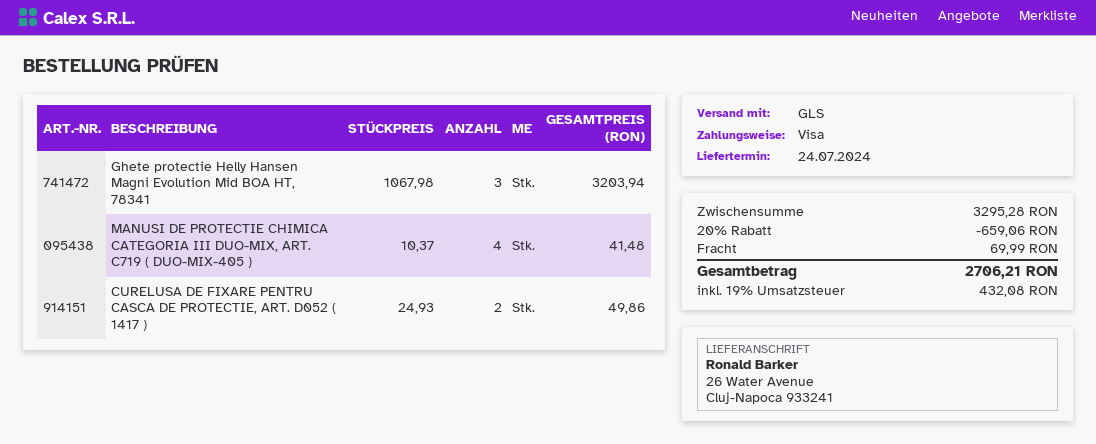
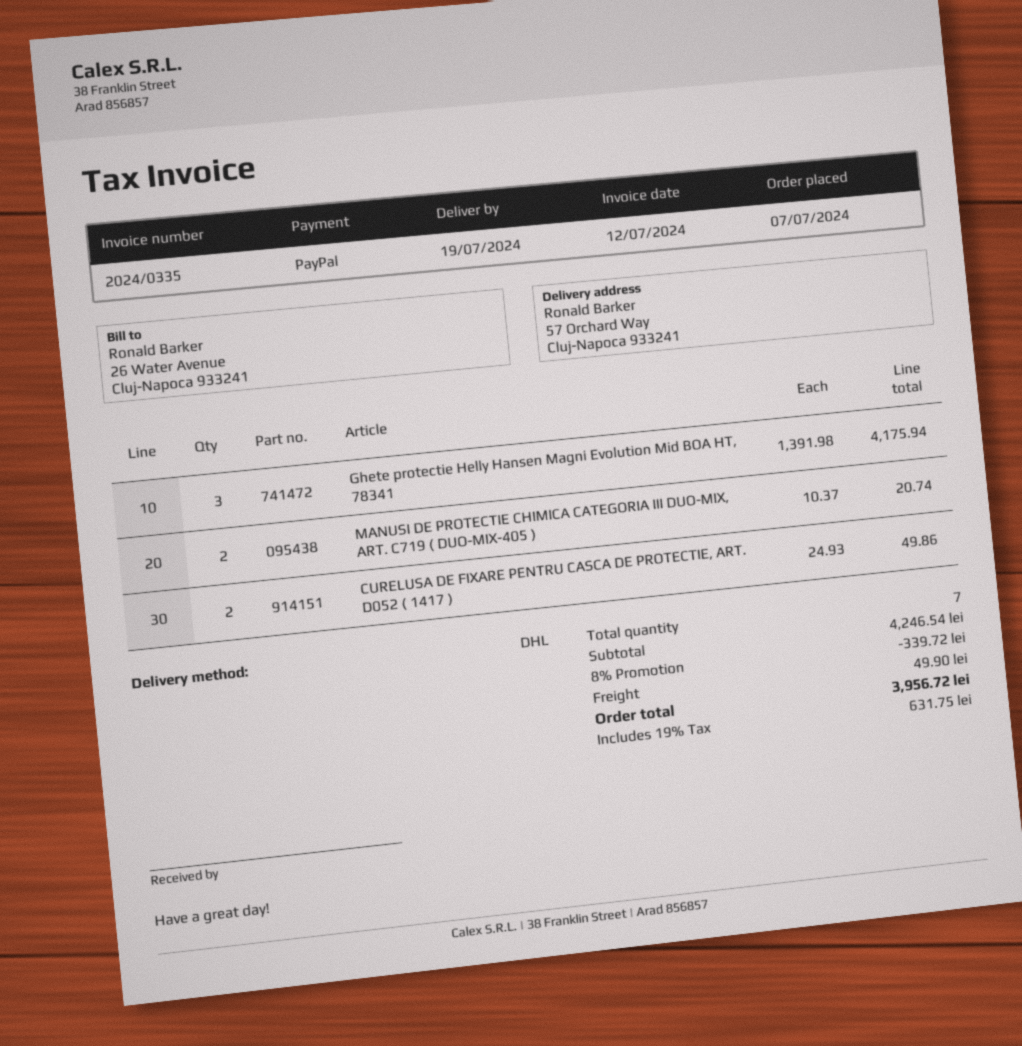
delivery date: 2024-07-24 -> 2024-07-19
payment method: Visa -> PayPal
shipping method: GLS -> DHL
ship to: 26 Water Avenue, Cluj-Napoca 933241 -> 57 Orchard Way, Cluj-Napoca 933241
Ghete protectie Helly Hansen Magni Evolution Mid BOA HT, 78341: 3 x 1067.98 = 3203.94 -> 3 x 1391.98 = 4175.94
MANUSI DE PROTECTIE CHIMICA CATEGORIA III DUO-MIX, ART. C719 ( DUO-MIX-405 ): 4 x 10.37 = 41.48 -> 2 x 10.37 = 20.74
subtotal: 3295.28 -> 4246.54
discount: 20% = 659.06 -> 8% = 339.72
shipping: 69.99 -> 49.90
tax: 19% = 432.08 -> 19% = 631.75
total: 2706.21 -> 3956.72

